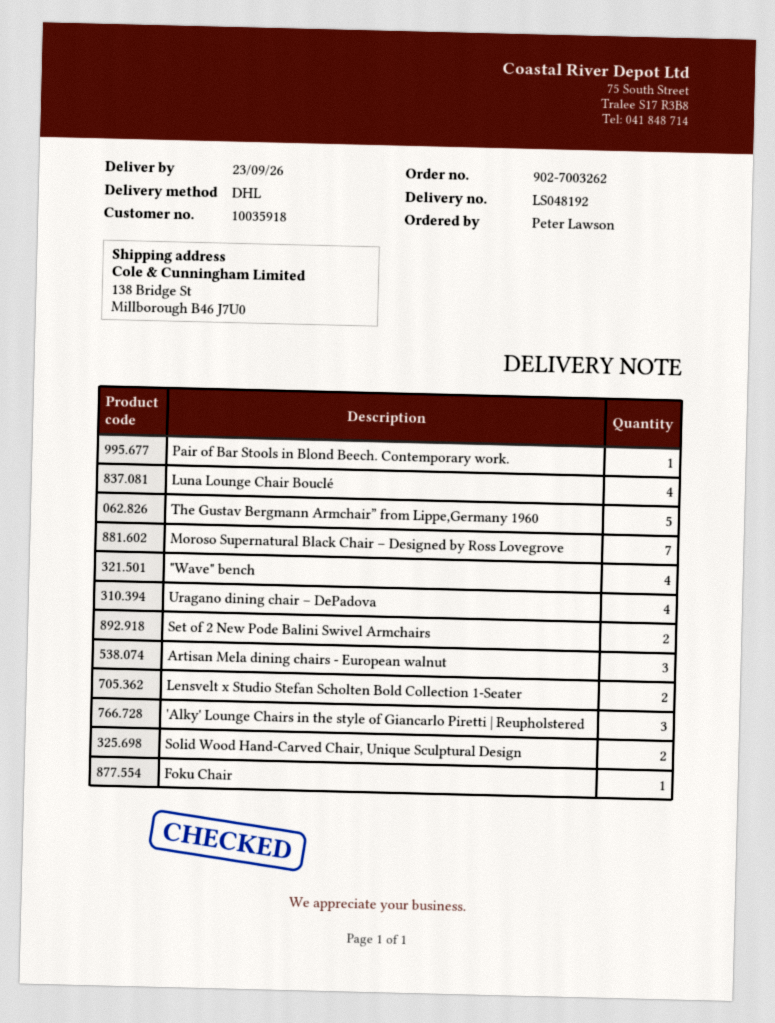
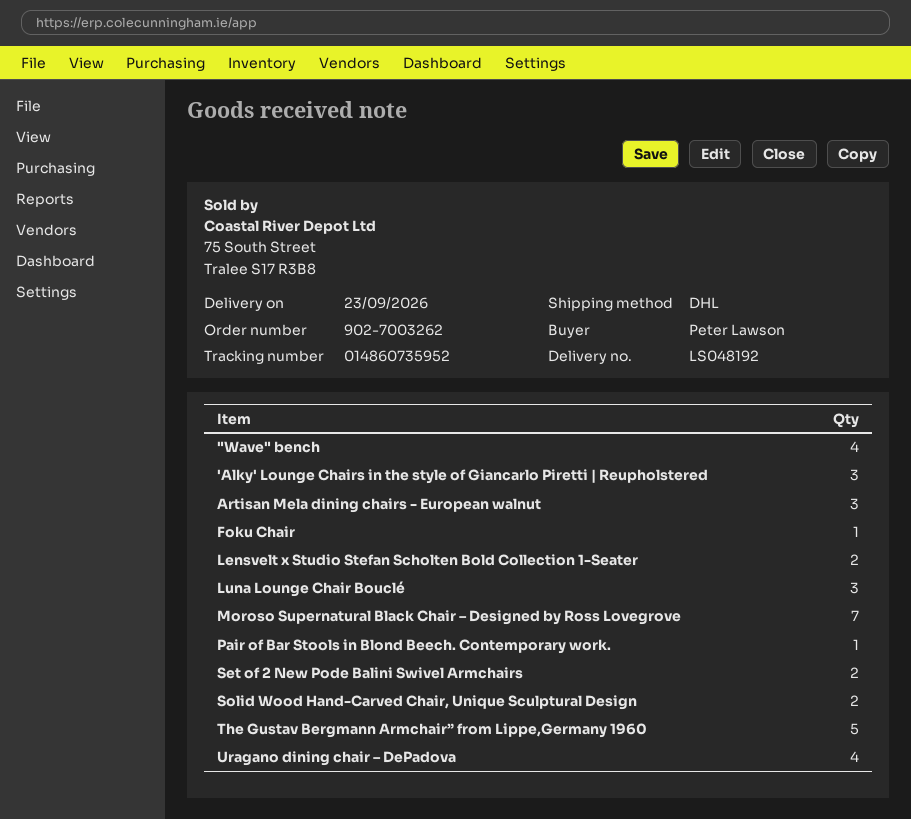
Luna Lounge Chair Bouclé: 4 -> 3

